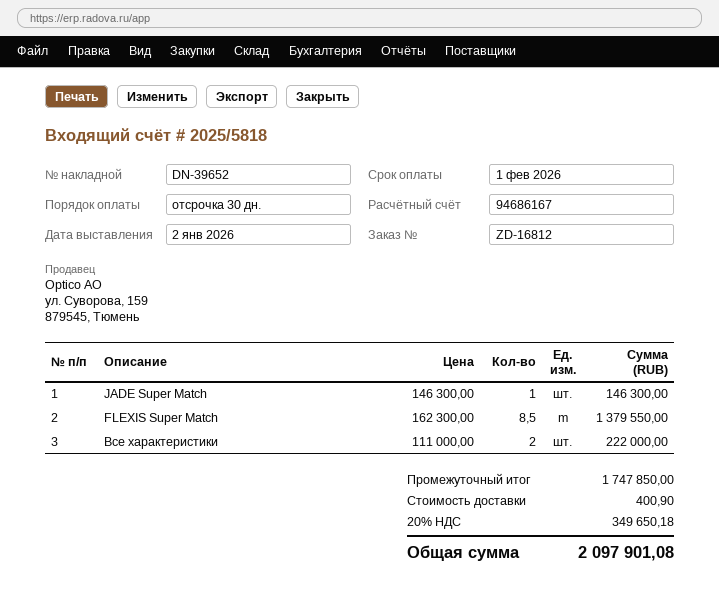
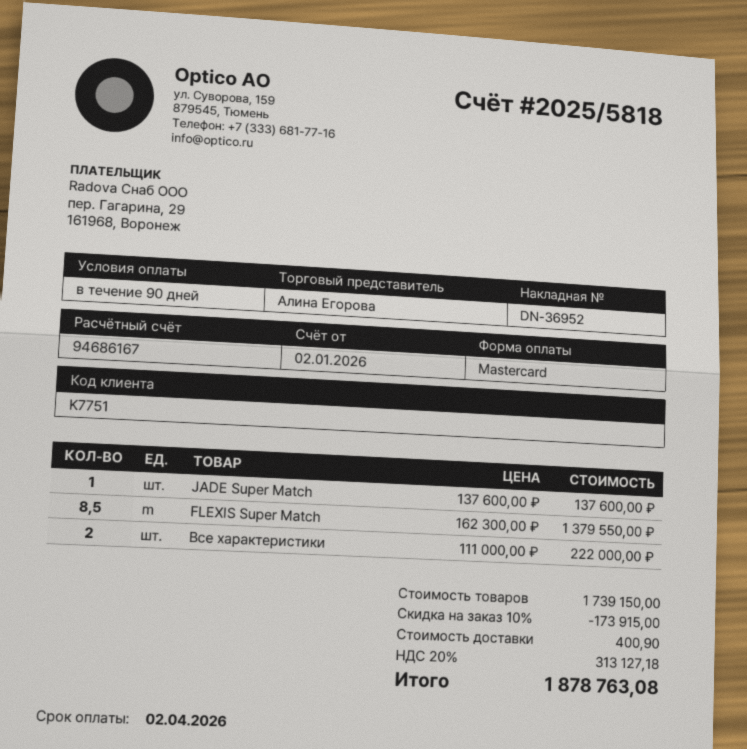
delivery note number: DN-39652 -> DN-36952
payment terms: 30 days -> 90 days
due date: 2026-02-01 -> 2026-04-02
JADE Super Match: 1 x 146300.00 = 146300.00 -> 1 x 137600.00 = 137600.00
subtotal: 1747850.00 -> 1739150.00
discount: none -> 10% = 173915.00
tax: 20% = 349650.18 -> 20% = 313127.18
total: 2097901.08 -> 1878763.08

